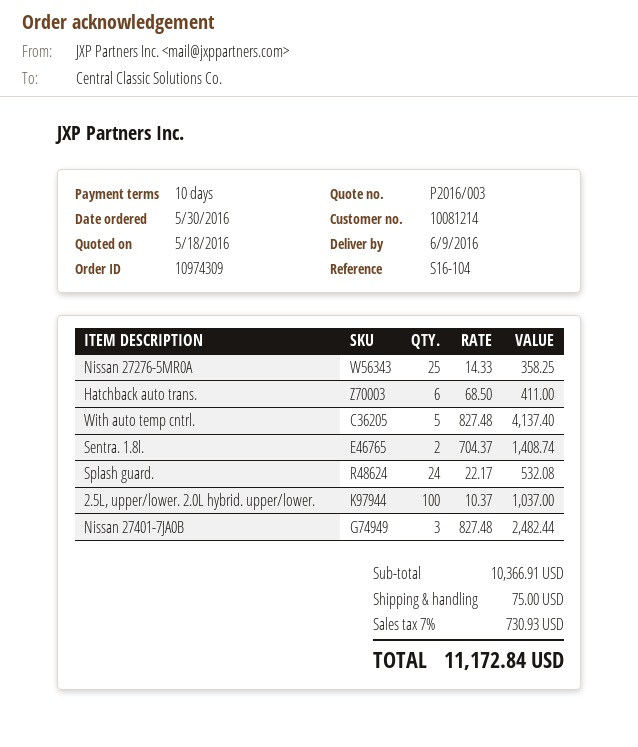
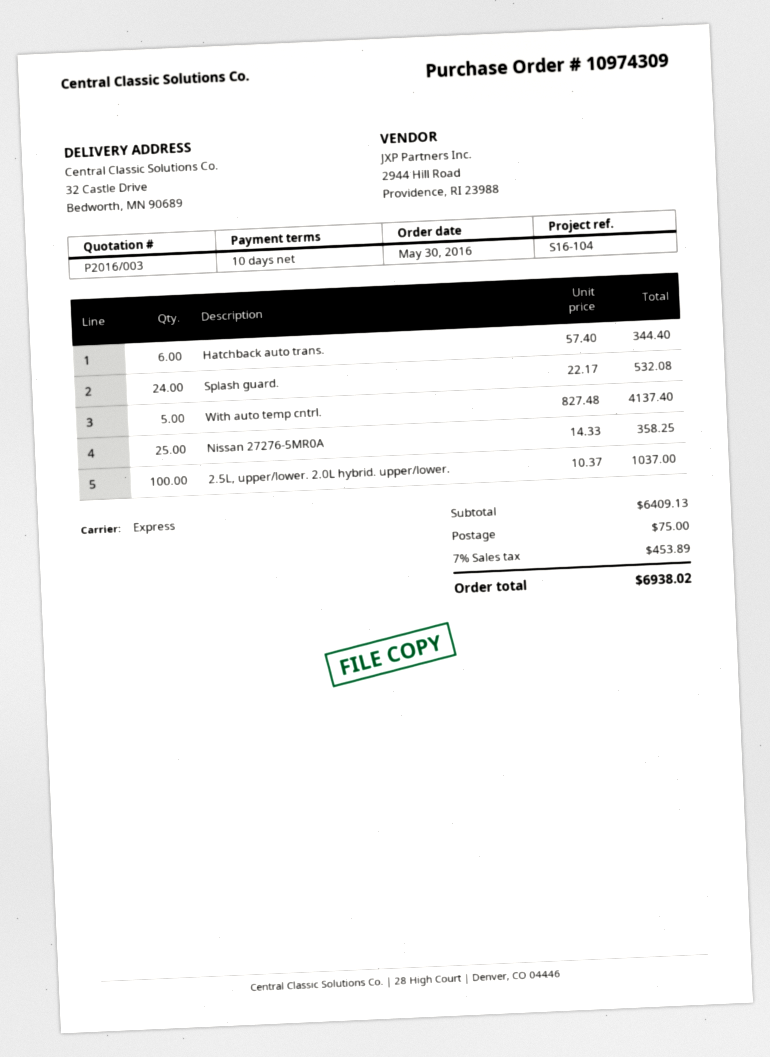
Hatchback auto trans.: 6 x 68.50 = 411.00 -> 6 x 57.40 = 344.40
Sentra. 1.8l.: 2 x 704.37 = 1408.74 -> none
Nissan 27401-7JA0B: 3 x 827.48 = 2482.44 -> none
subtotal: 10366.91 -> 6409.13
tax: 7% = 730.93 -> 7% = 453.89
total: 11172.84 -> 6938.02

